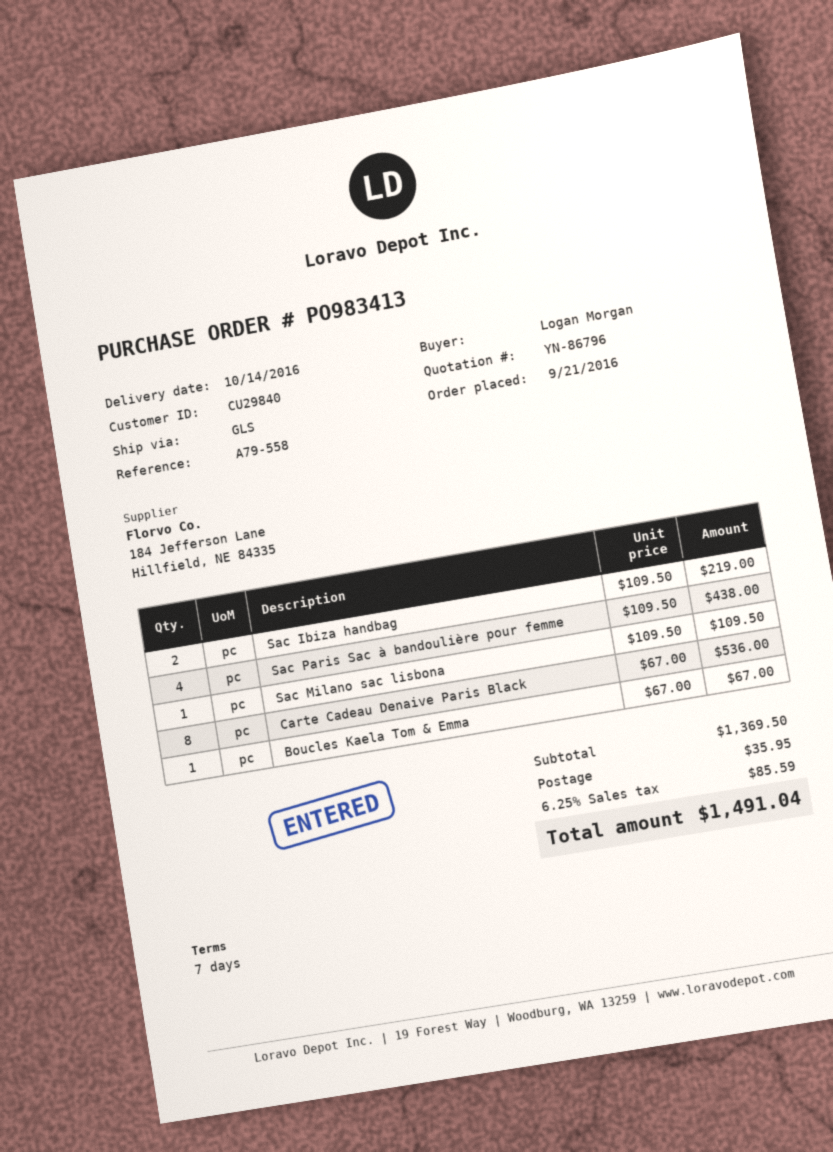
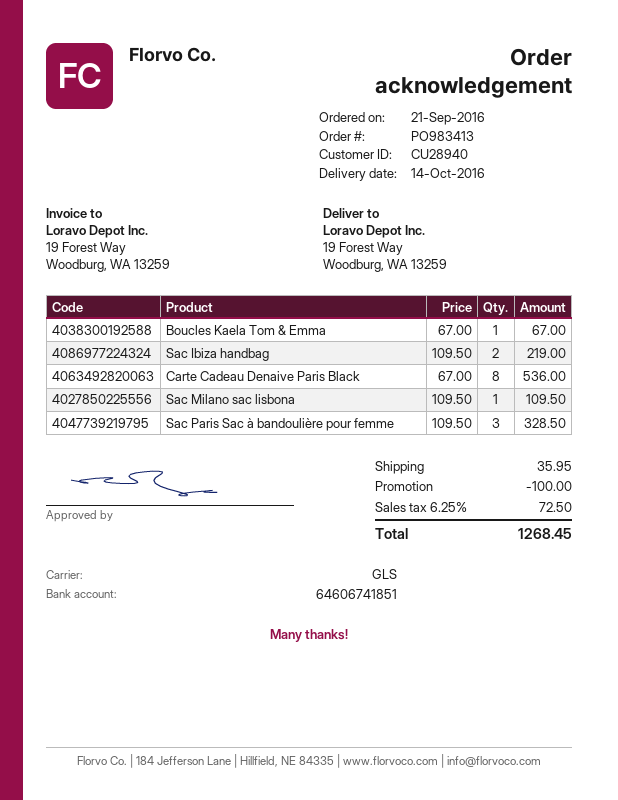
customer number: CU29840 -> CU28940
Sac Paris Sac à bandoulière pour femme: 4 x 109.50 = 438.00 -> 3 x 109.50 = 328.50
discount: none -> 100.00
tax: 6.25% = 85.59 -> 6.25% = 72.50
total: 1491.04 -> 1268.45

